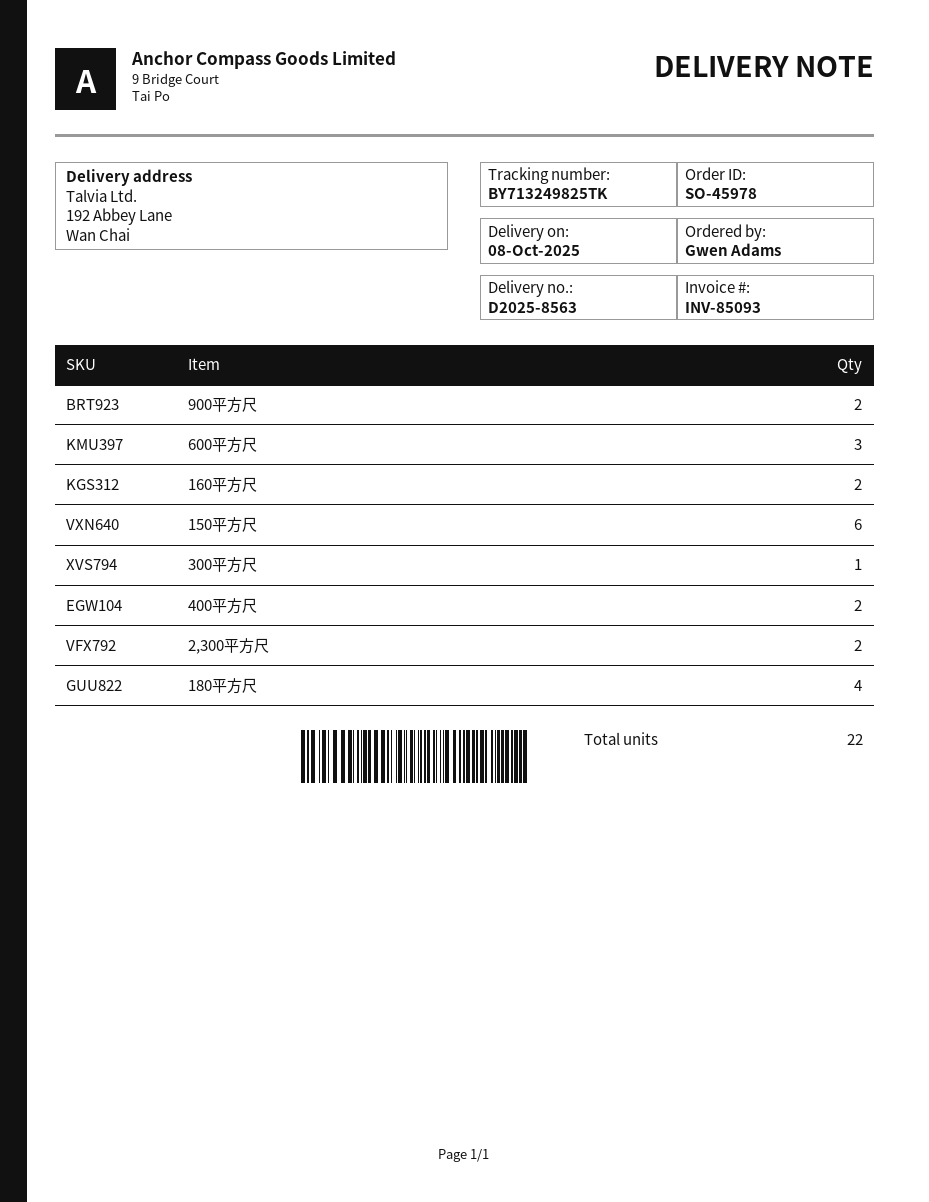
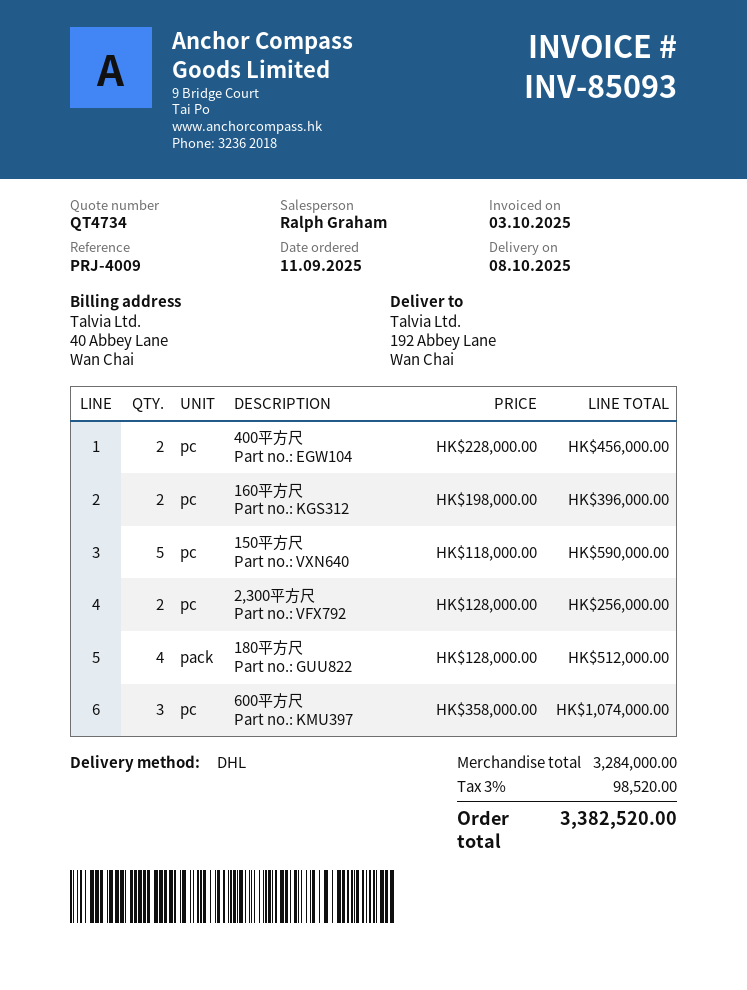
900平方尺: 2 -> none
150平方尺: 6 -> 5
300平方尺: 1 -> none

